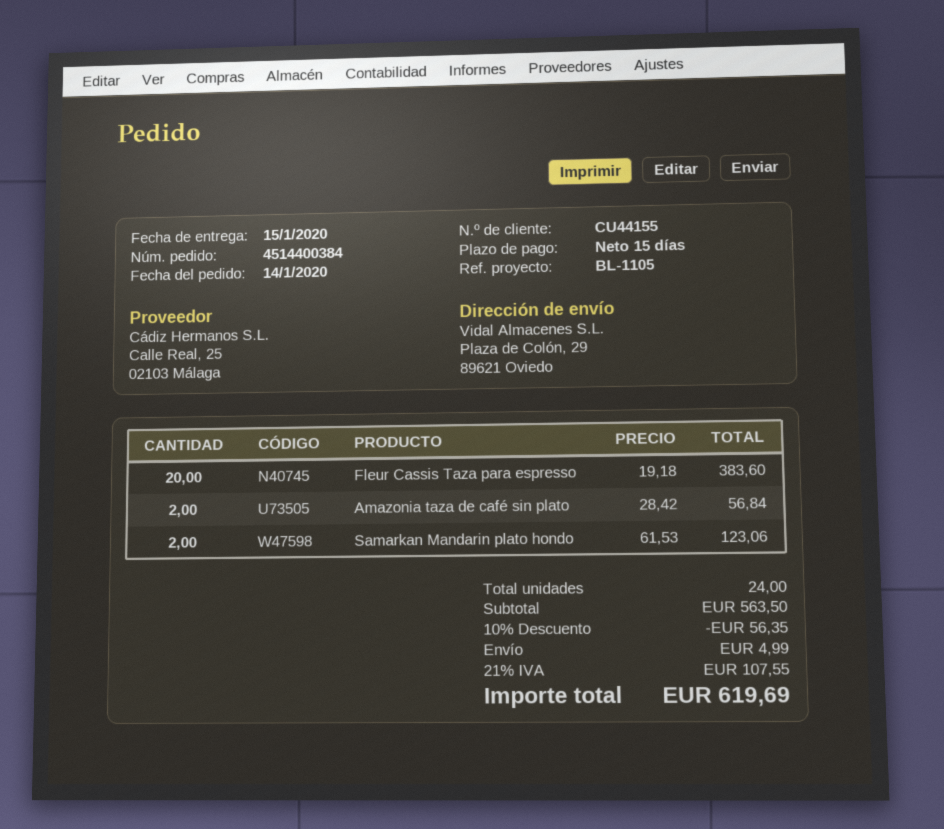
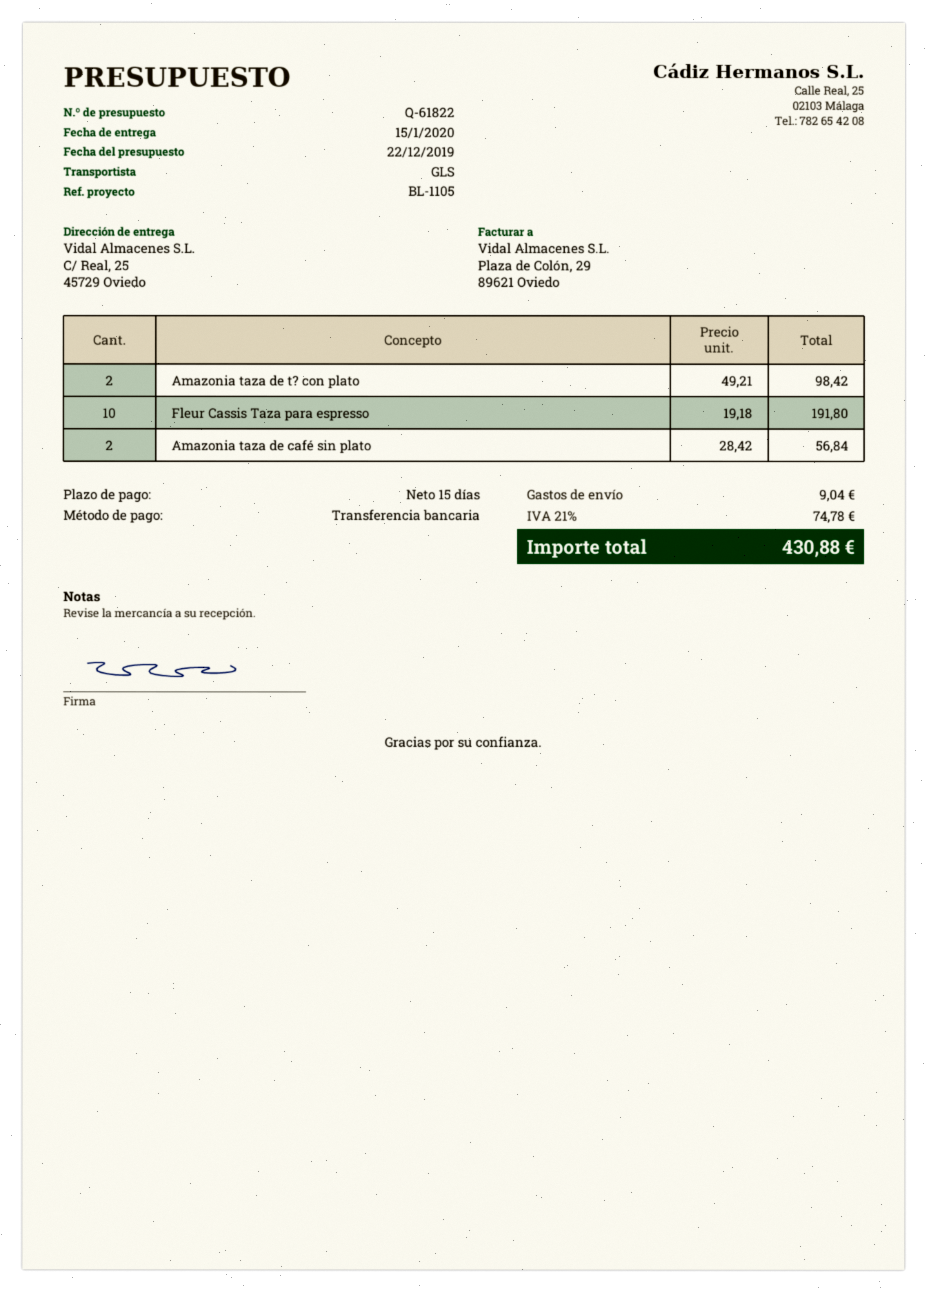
ship to: Plaza de Colón, 29, 89621 Oviedo -> C/ Real, 25, 45729 Oviedo
Fleur Cassis Taza para espresso: 20 x 19.18 = 383.60 -> 10 x 19.18 = 191.80
Samarkan Mandarin plato hondo: 2 x 61.53 = 123.06 -> none
Amazonia taza de t? con plato: none -> 2 x 49.21 = 98.42
discount: 10% = 56.35 -> none
shipping: 4.99 -> 9.04
tax: 21% = 107.55 -> 21% = 74.78
total: 619.69 -> 430.88

